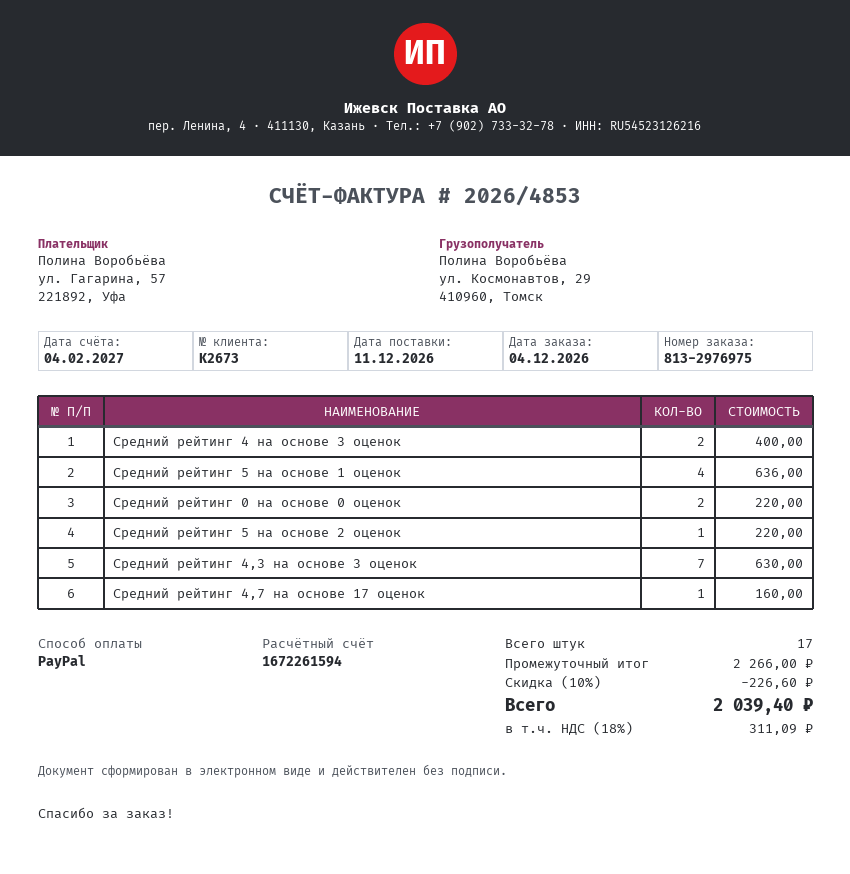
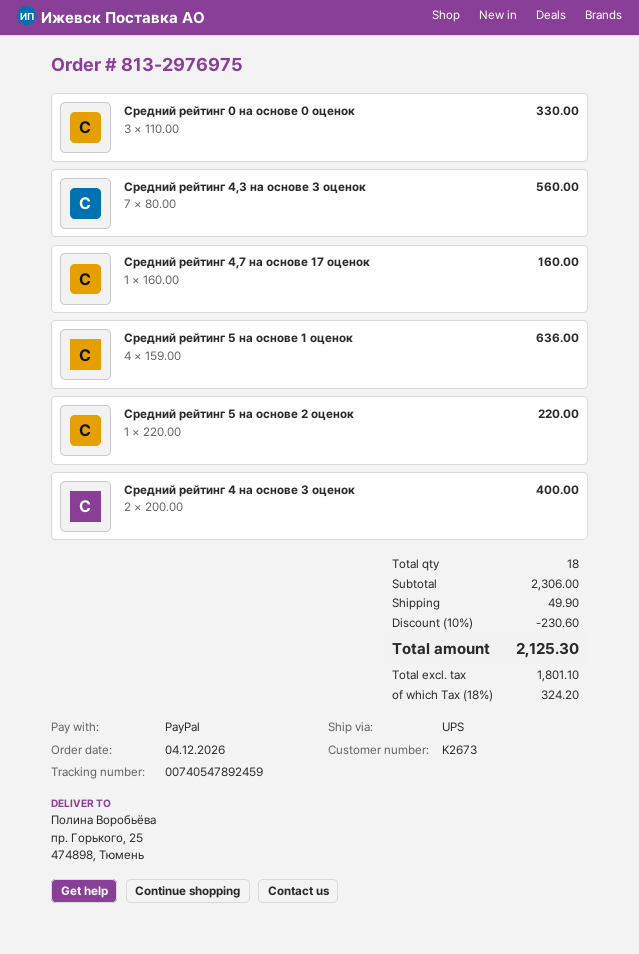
ship to: ул. Космонавтов, 29, 410960, Томск -> пр. Горького, 25, 474898, Тюмень
Средний рейтинг 0 на основе 0 оценок: 2 for 220.00 -> 3 for 330.00
Средний рейтинг 4,3 на основе 3 оценок: 7 for 630.00 -> 7 for 560.00
total quantity: 17 -> 18
subtotal: 2266.00 -> 2306.00
discount: 10% = 226.60 -> 10% = 230.60
shipping: none -> 49.90
tax: 18% = 311.09 -> 18% = 324.20
total: 2039.40 -> 2125.30

